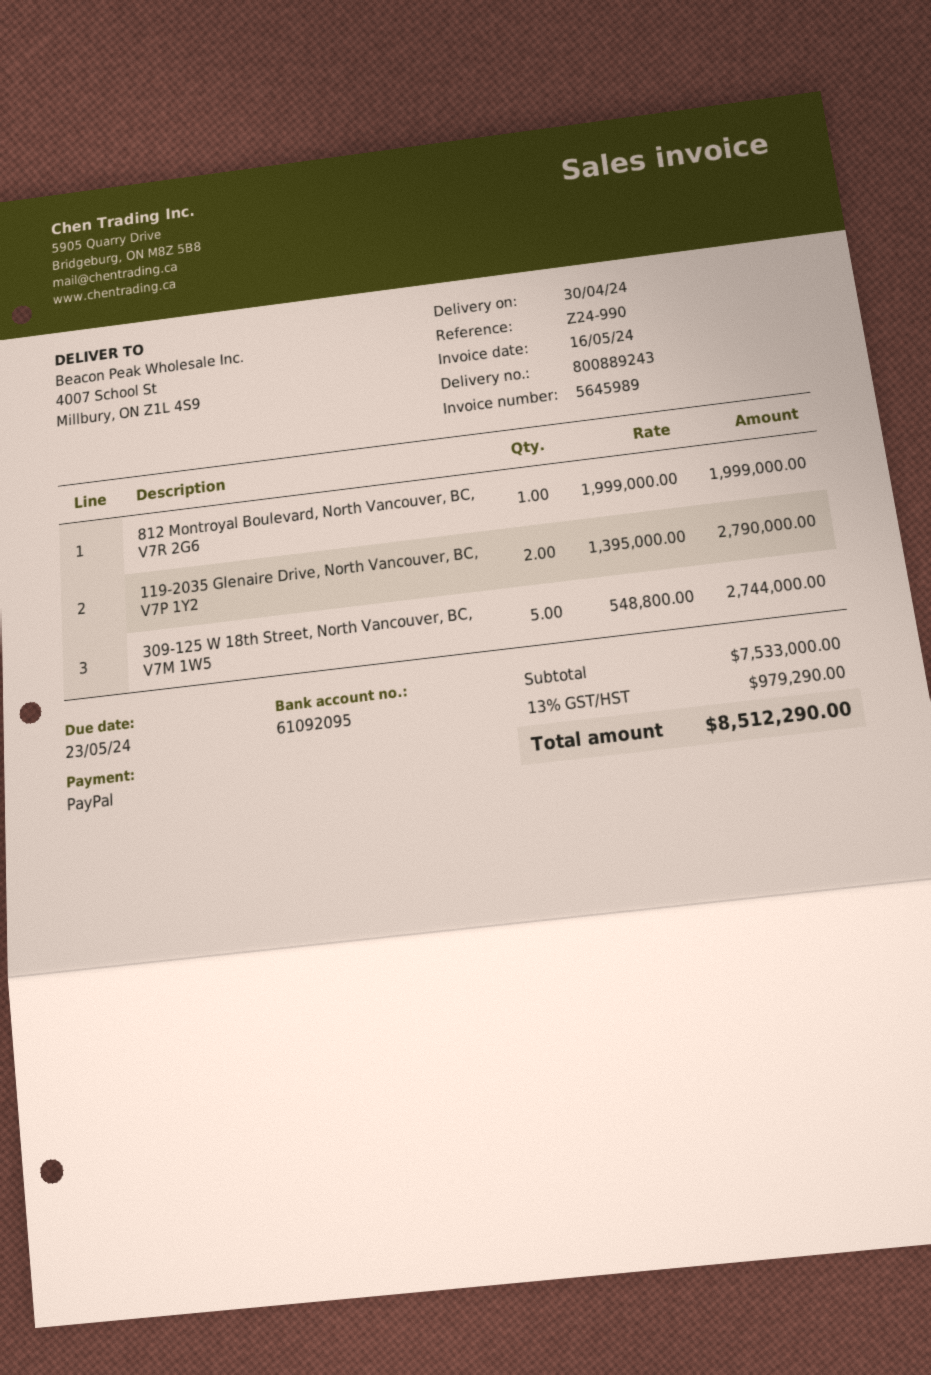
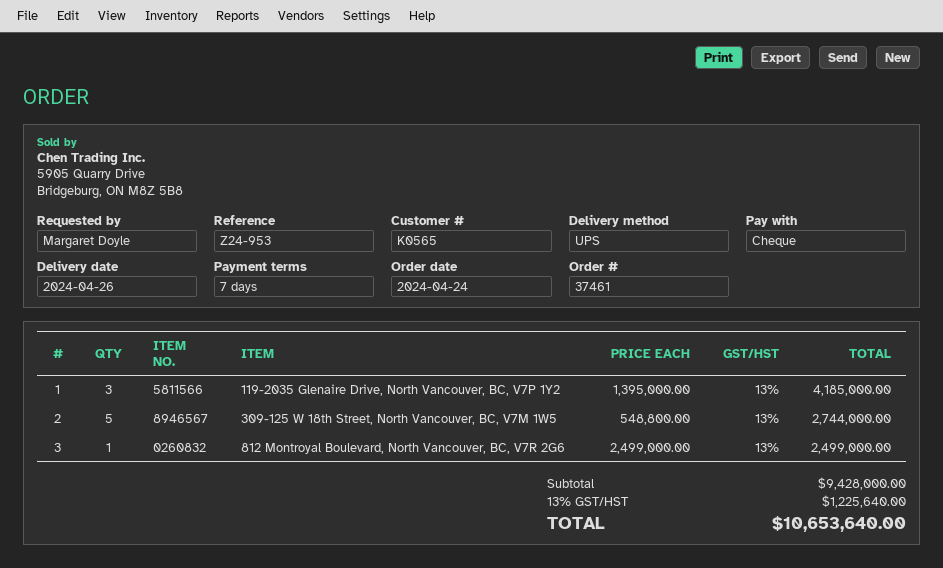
delivery date: 2024-04-30 -> 2024-04-26
reference: Z24-990 -> Z24-953
payment method: PayPal -> cheque
812 Montroyal Boulevard, North Vancouver, BC, V7R 2G6: 1 x 1999000.00 = 1999000.00 -> 1 x 2499000.00 = 2499000.00
119-2035 Glenaire Drive, North Vancouver, BC, V7P 1Y2: 2 x 1395000.00 = 2790000.00 -> 3 x 1395000.00 = 4185000.00
subtotal: 7533000.00 -> 9428000.00
tax: 13% = 979290.00 -> 13% = 1225640.00
total: 8512290.00 -> 10653640.00

